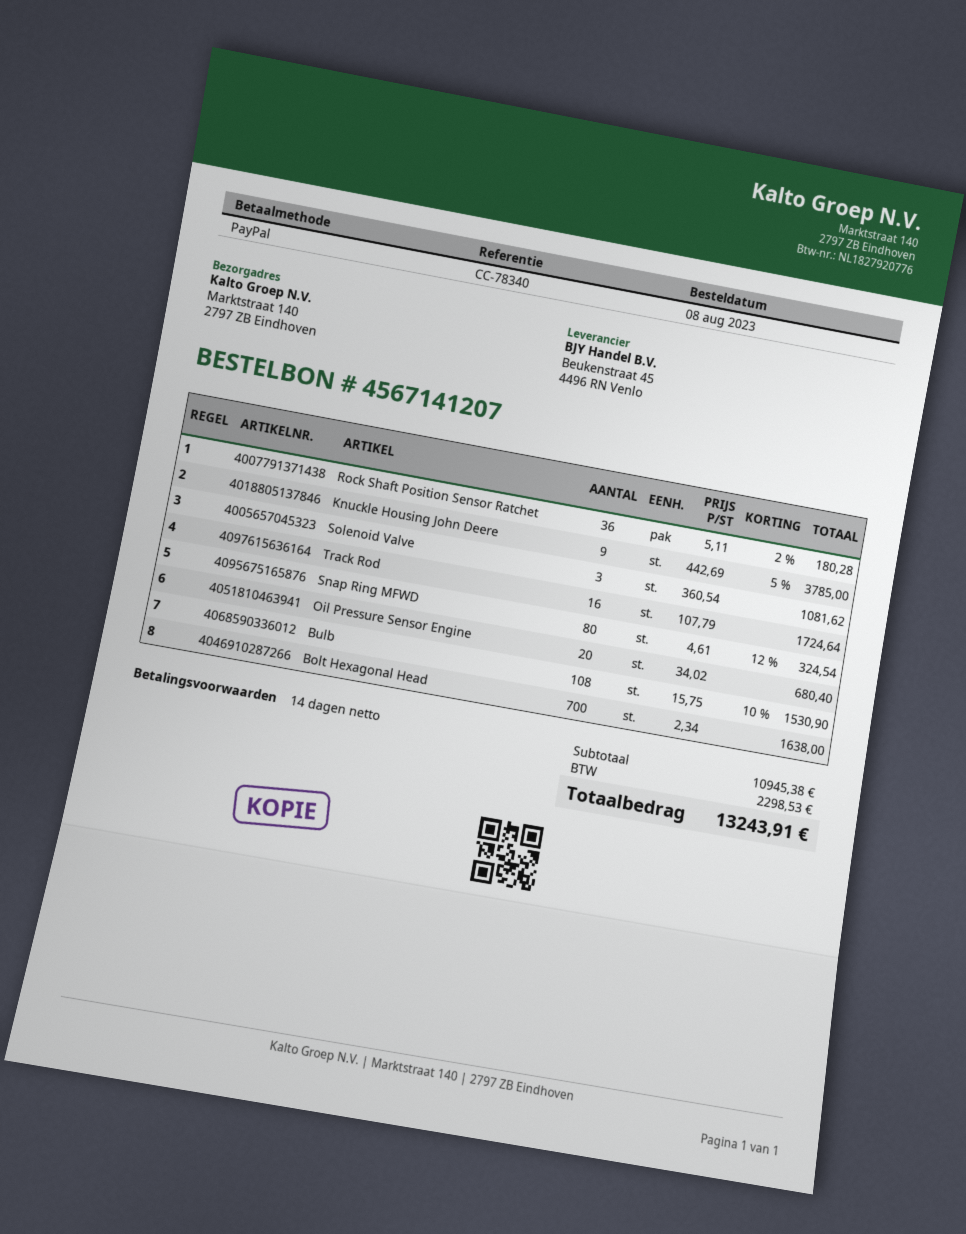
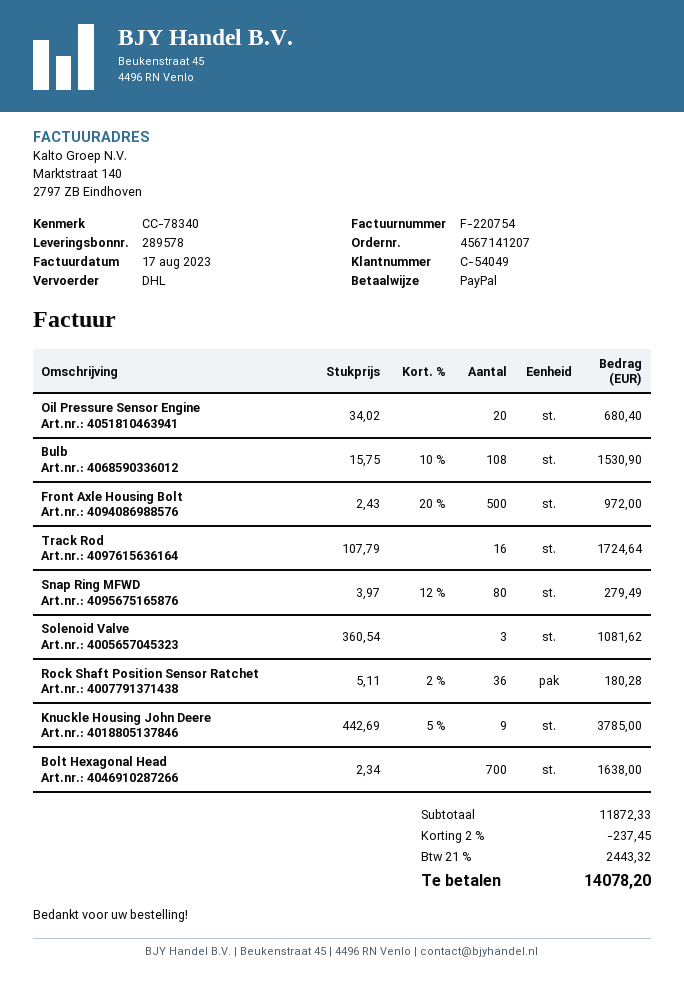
Snap Ring MFWD: 80 x 4.61 - 12% = 324.54 -> 80 x 3.97 - 12% = 279.49
Front Axle Housing Bolt: none -> 500 x 2.43 - 20% = 972.00
subtotal: 10945.38 -> 11872.33
discount: none -> 2% = 237.45
tax: 2298.53 -> 2443.32
total: 13243.91 -> 14078.20

